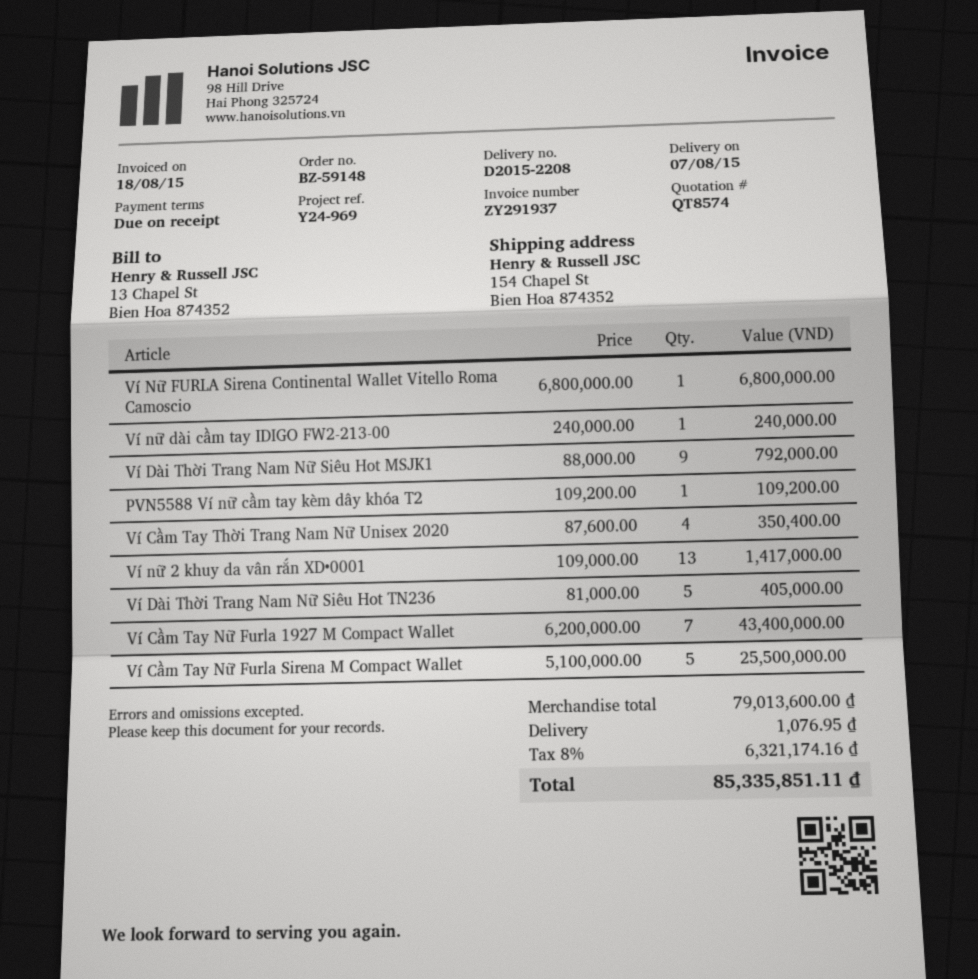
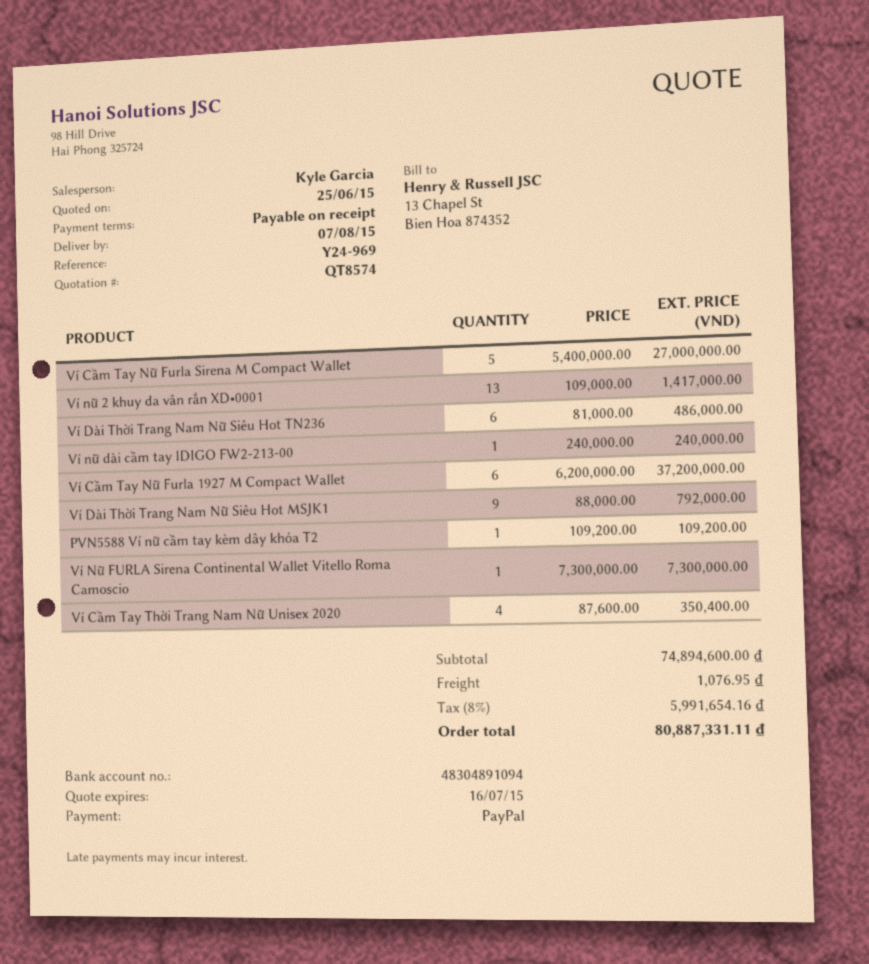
Ví Nữ FURLA Sirena Continental Wallet Vitello Roma Camoscio: 1 x 6800000.00 = 6800000.00 -> 1 x 7300000.00 = 7300000.00
Ví Dài Thời Trang Nam Nữ Siêu Hot TN236: 5 x 81000.00 = 405000.00 -> 6 x 81000.00 = 486000.00
Ví Cầm Tay Nữ Furla 1927 M Compact Wallet: 7 x 6200000.00 = 43400000.00 -> 6 x 6200000.00 = 37200000.00
Ví Cầm Tay Nữ Furla Sirena M Compact Wallet: 5 x 5100000.00 = 25500000.00 -> 5 x 5400000.00 = 27000000.00
subtotal: 79013600.00 -> 74894600.00
tax: 8% = 6321174.16 -> 8% = 5991654.16
total: 85335851.11 -> 80887331.11

